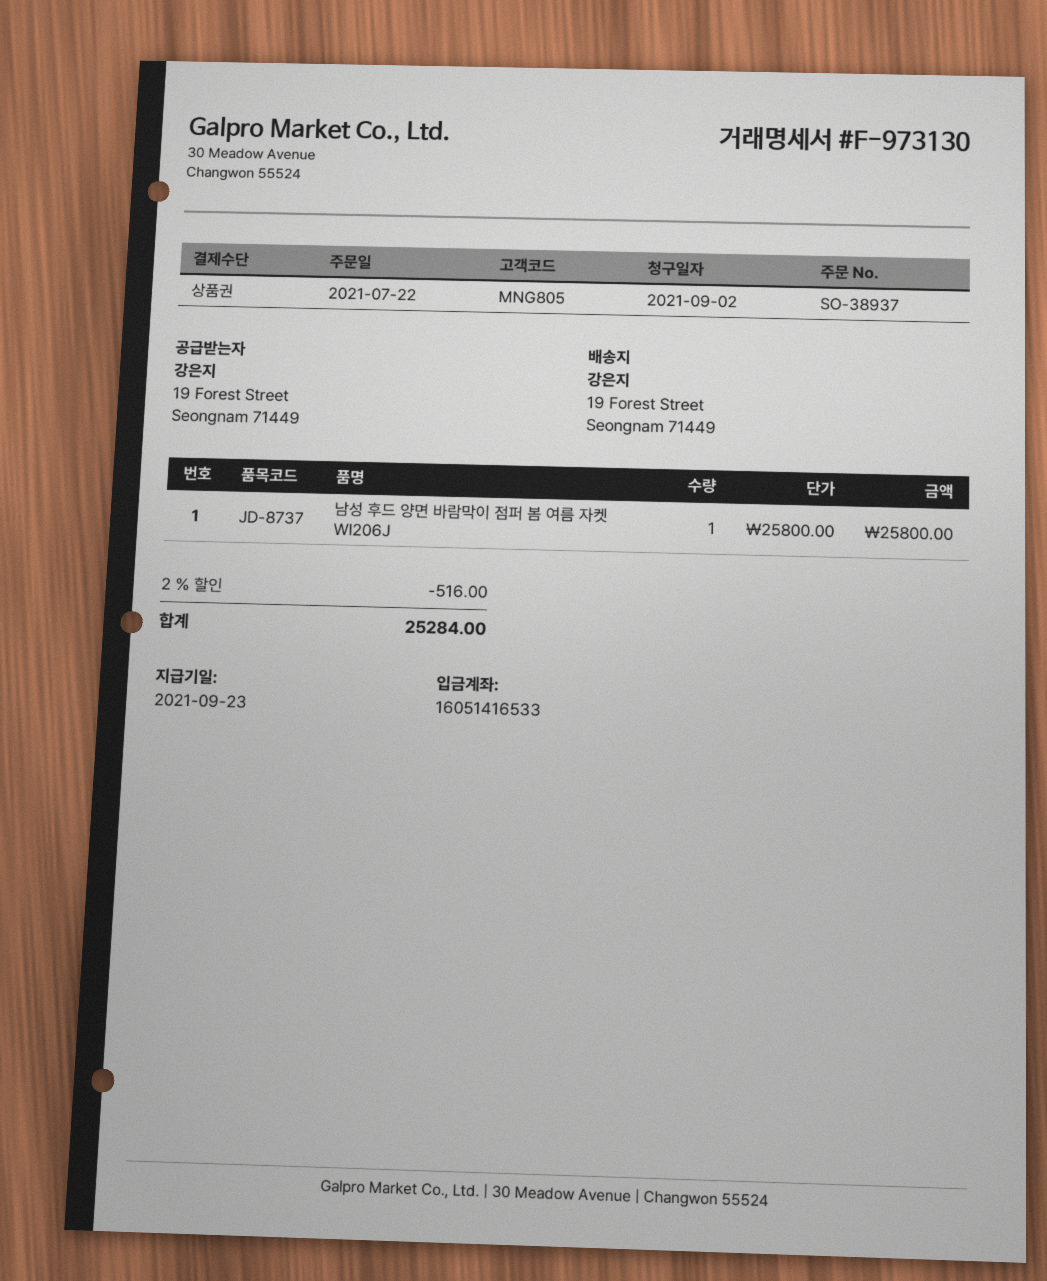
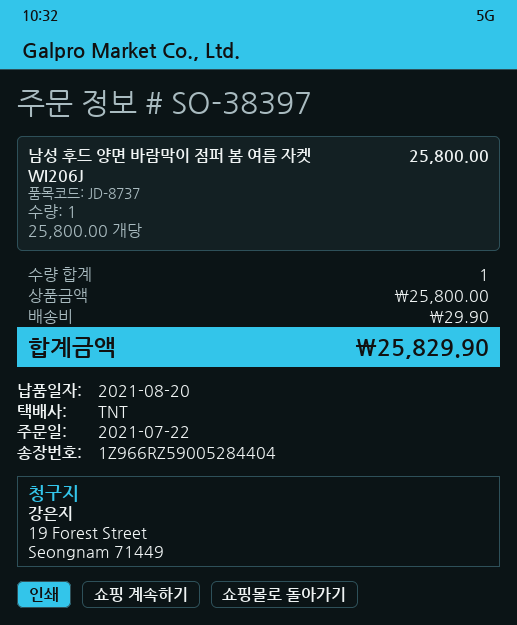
order number: SO-38937 -> SO-38397
discount: 2% = 516.00 -> none
shipping: none -> 29.90
total: 25284.00 -> 25829.90

